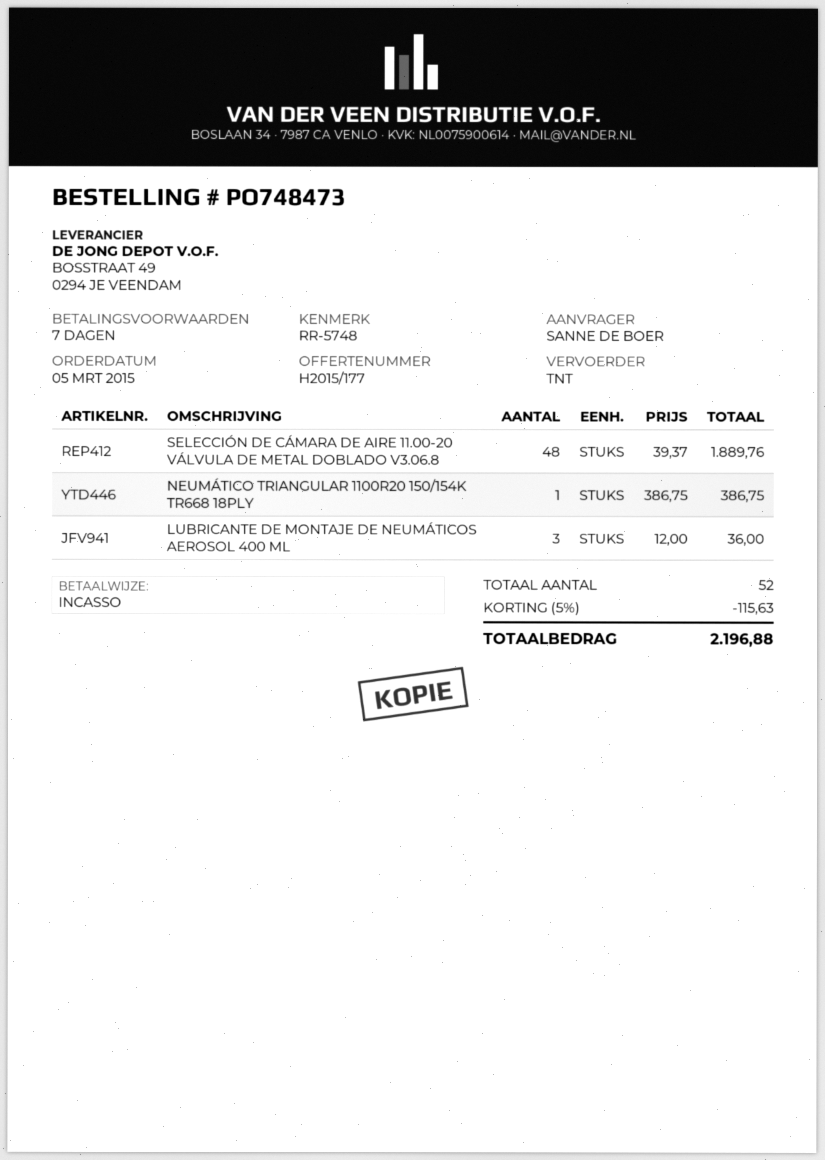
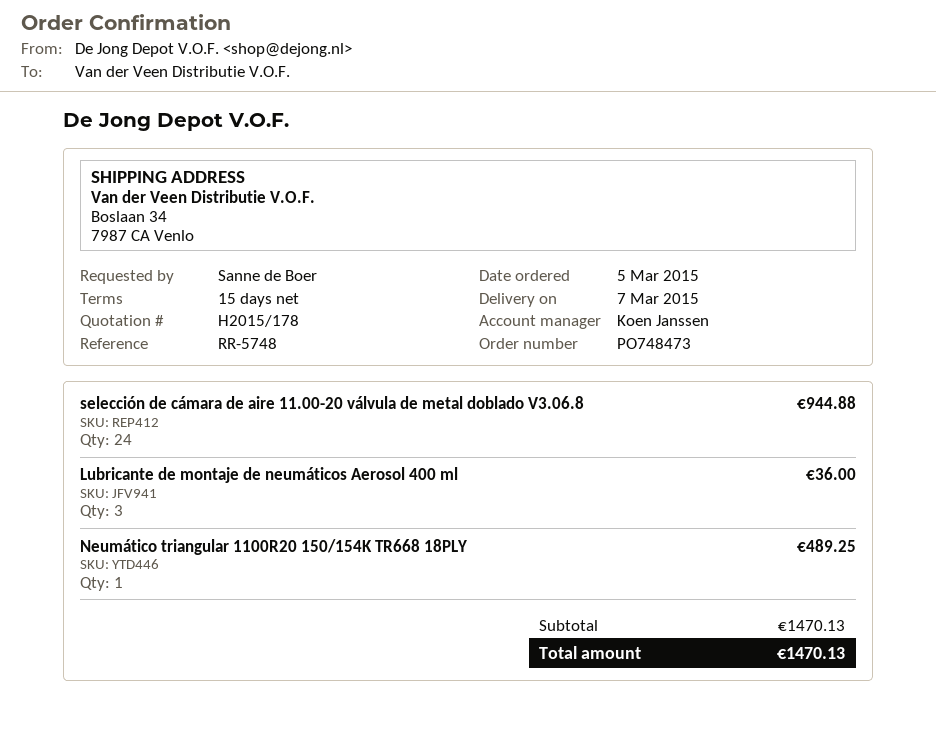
quote number: H2015/177 -> H2015/178
payment terms: 7 days -> 15 days
SELECCIÓN DE CÁMARA DE AIRE 11.00-20 VÁLVULA DE METAL DOBLADO V3.06.8: 48 for 1889.76 -> 24 for 944.88
NEUMÁTICO TRIANGULAR 1100R20 150/154K TR668 18PLY: 1 for 386.75 -> 1 for 489.25
discount: 5% = 115.63 -> none
total: 2196.88 -> 1470.13

